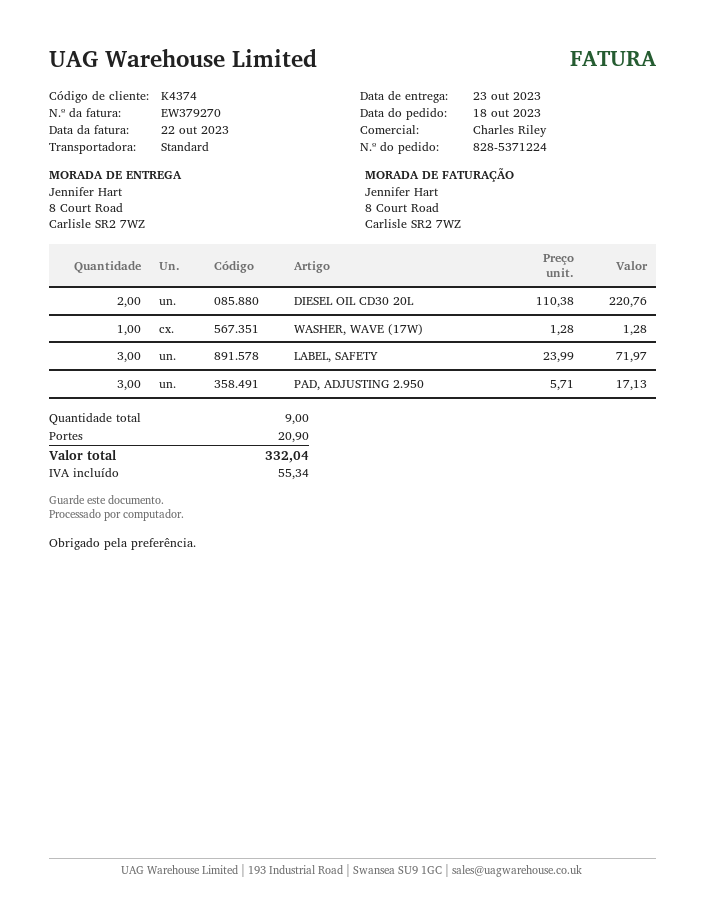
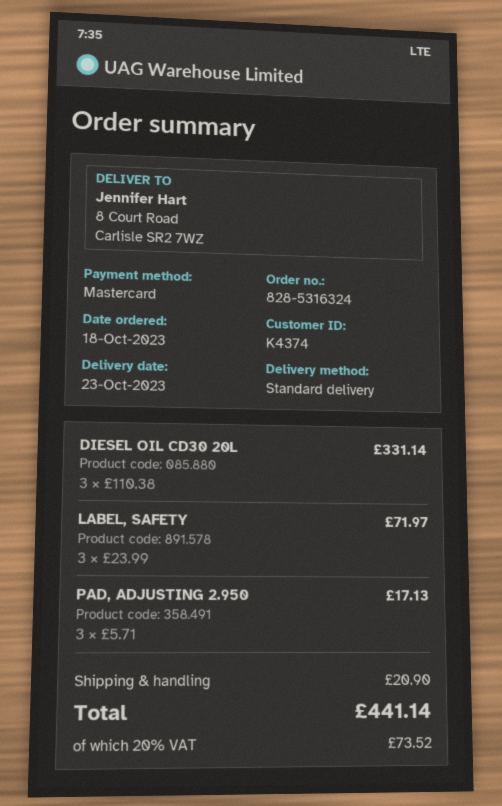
order number: 828-5371224 -> 828-5316324
DIESEL OIL CD30 20L: 2 x 110.38 = 220.76 -> 3 x 110.38 = 331.14
WASHER, WAVE (17W): 1 x 1.28 = 1.28 -> none
tax: 55.34 -> 73.52
total: 332.04 -> 441.14

